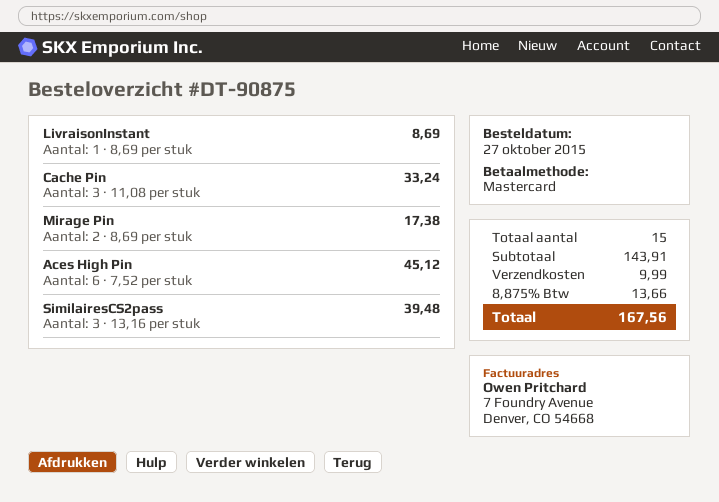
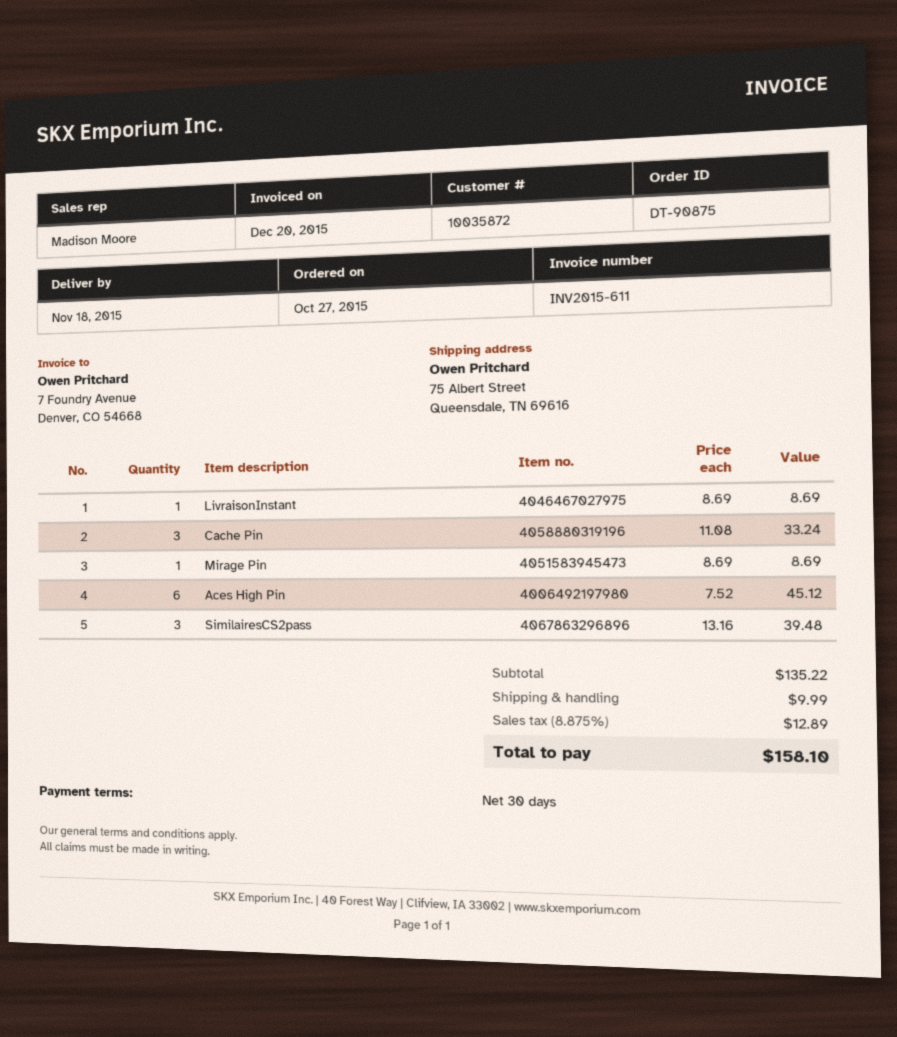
Mirage Pin: 2 x 8.69 = 17.38 -> 1 x 8.69 = 8.69
subtotal: 143.91 -> 135.22
tax: 8.875% = 13.66 -> 8.875% = 12.89
total: 167.56 -> 158.10

